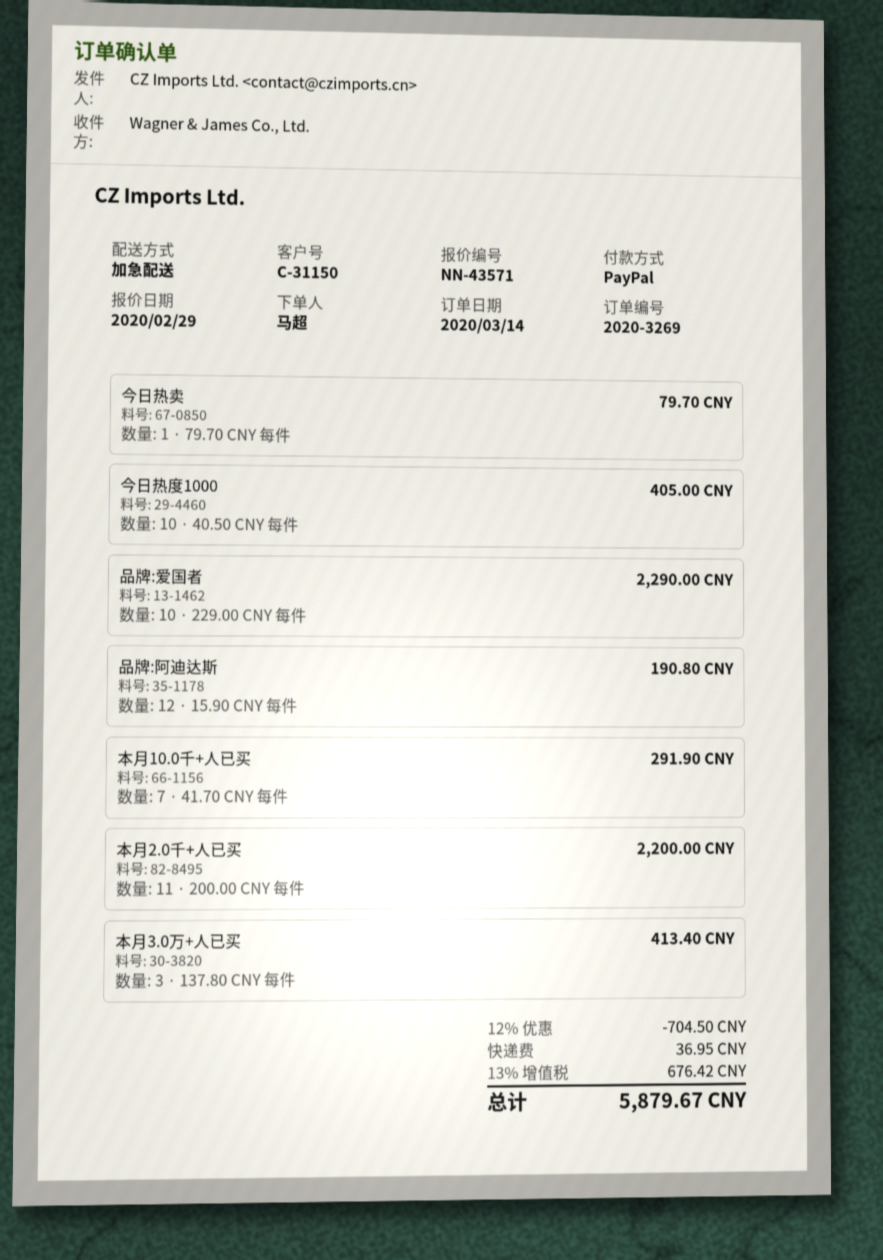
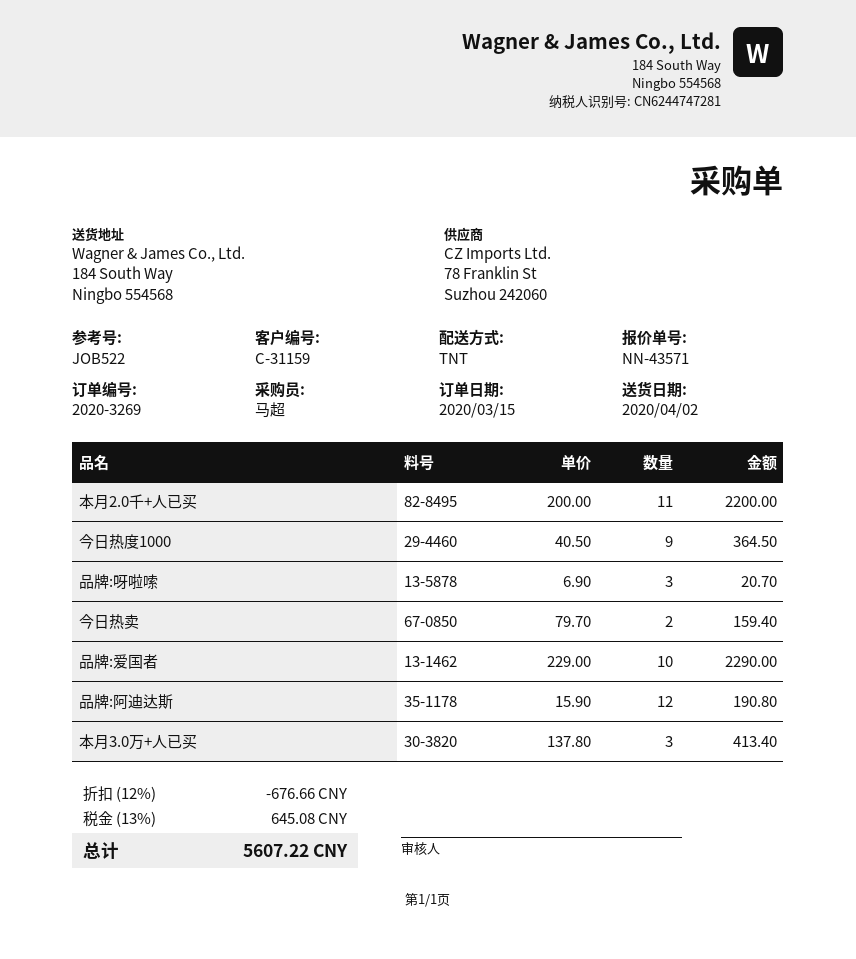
order date: 2020-03-14 -> 2020-03-15
customer number: C-31150 -> C-31159
shipping method: express -> TNT
今日热卖: 1 x 79.70 = 79.70 -> 2 x 79.70 = 159.40
今日热度1000: 10 x 40.50 = 405.00 -> 9 x 40.50 = 364.50
本月10.0千+人已买: 7 x 41.70 = 291.90 -> none
品牌:呀啦嗦: none -> 3 x 6.90 = 20.70
discount: 12% = 704.50 -> 12% = 676.66
shipping: 36.95 -> none
tax: 13% = 676.42 -> 13% = 645.08
total: 5879.67 -> 5607.22

